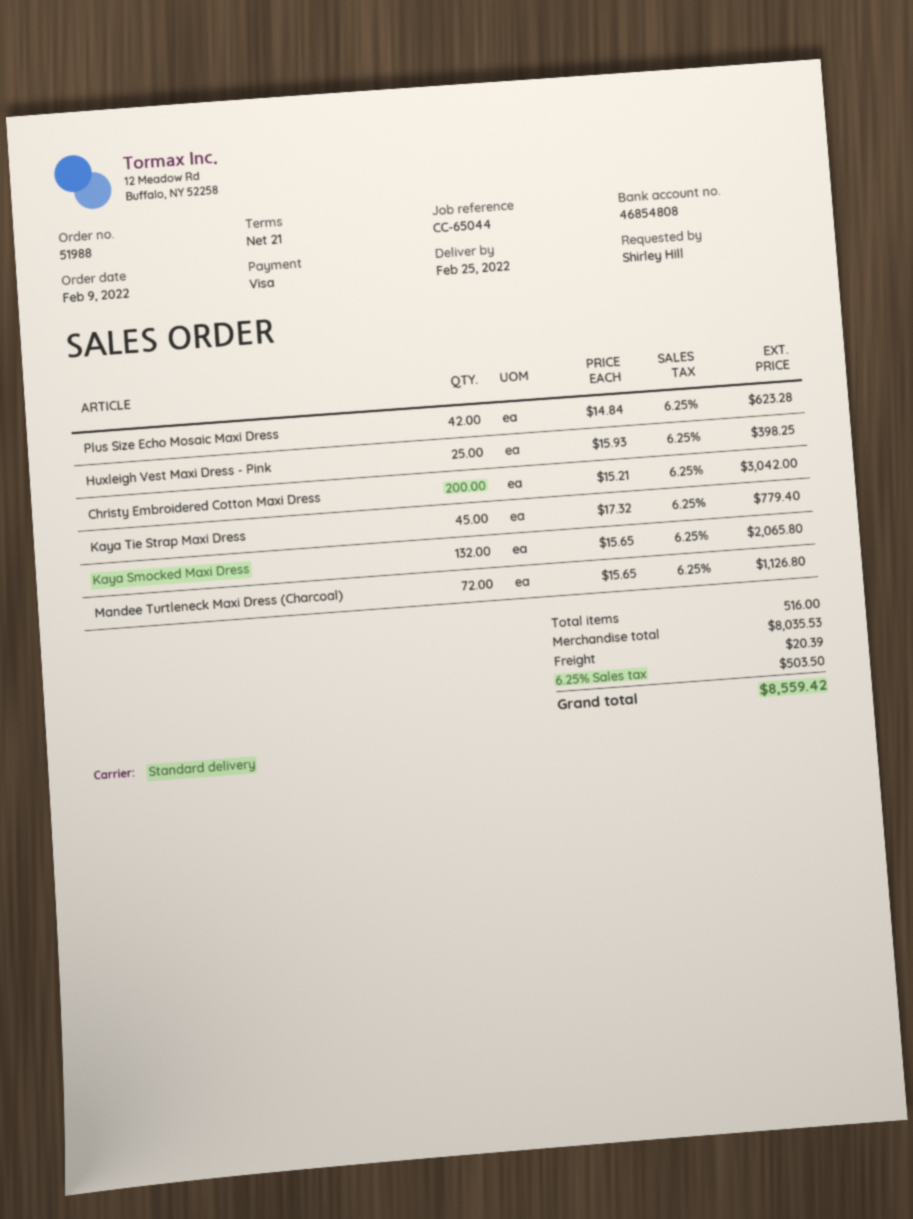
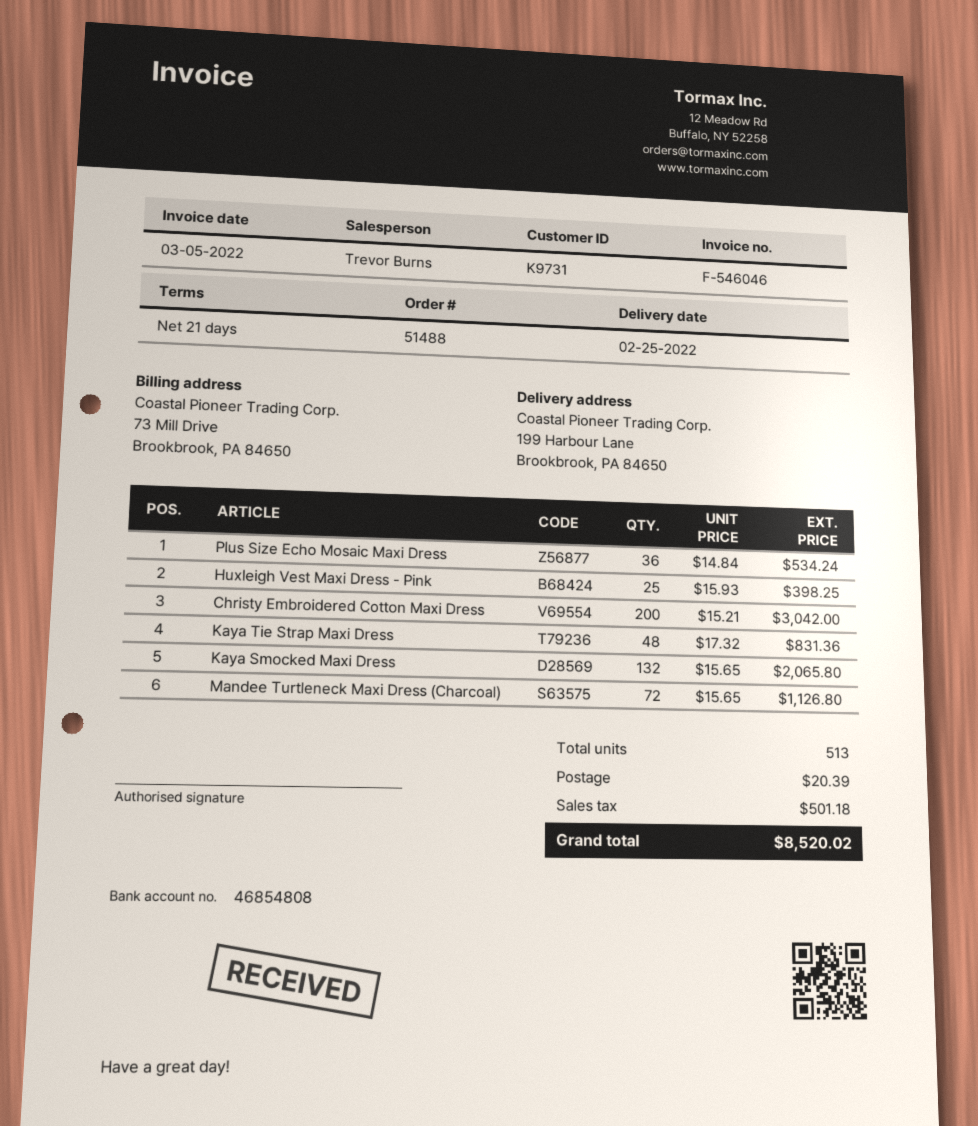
order number: 51988 -> 51488
Plus Size Echo Mosaic Maxi Dress: 42 x 14.84 = 623.28 -> 36 x 14.84 = 534.24
Kaya Tie Strap Maxi Dress: 45 x 17.32 = 779.40 -> 48 x 17.32 = 831.36
total quantity: 516 -> 513
tax: 503.50 -> 501.18
total: 8559.42 -> 8520.02

